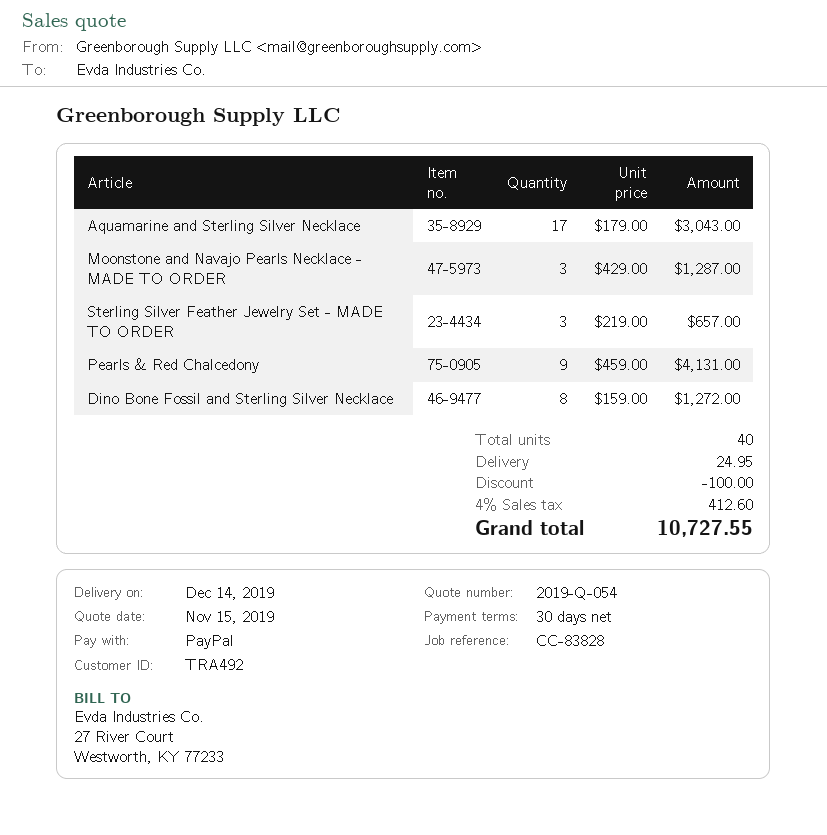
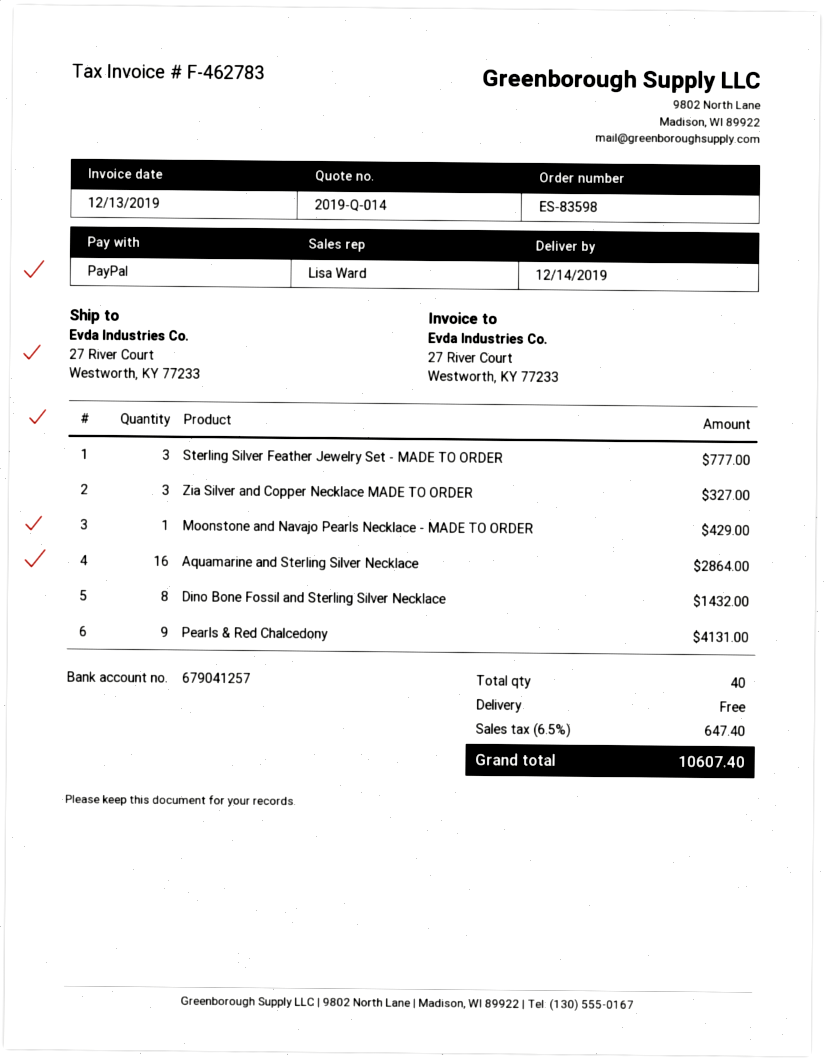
quote number: 2019-Q-054 -> 2019-Q-014
Aquamarine and Sterling Silver Necklace: 17 for 3043.00 -> 16 for 2864.00
Moonstone and Navajo Pearls Necklace - MADE TO ORDER: 3 for 1287.00 -> 1 for 429.00
Sterling Silver Feather Jewelry Set - MADE TO ORDER: 3 for 657.00 -> 3 for 777.00
Dino Bone Fossil and Sterling Silver Necklace: 8 for 1272.00 -> 8 for 1432.00
Zia Silver and Copper Necklace MADE TO ORDER: none -> 3 for 327.00
discount: 100.00 -> none
shipping: 24.95 -> 0.00
tax: 4% = 412.60 -> 6.5% = 647.40
total: 10727.55 -> 10607.40

